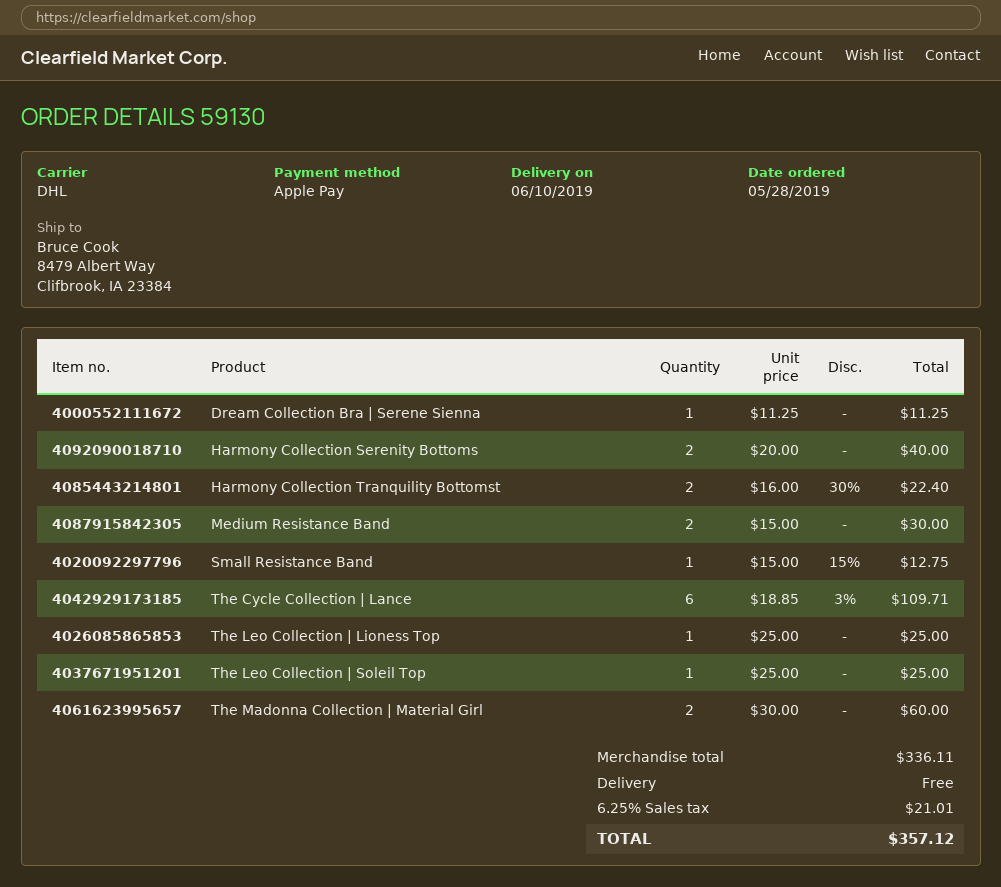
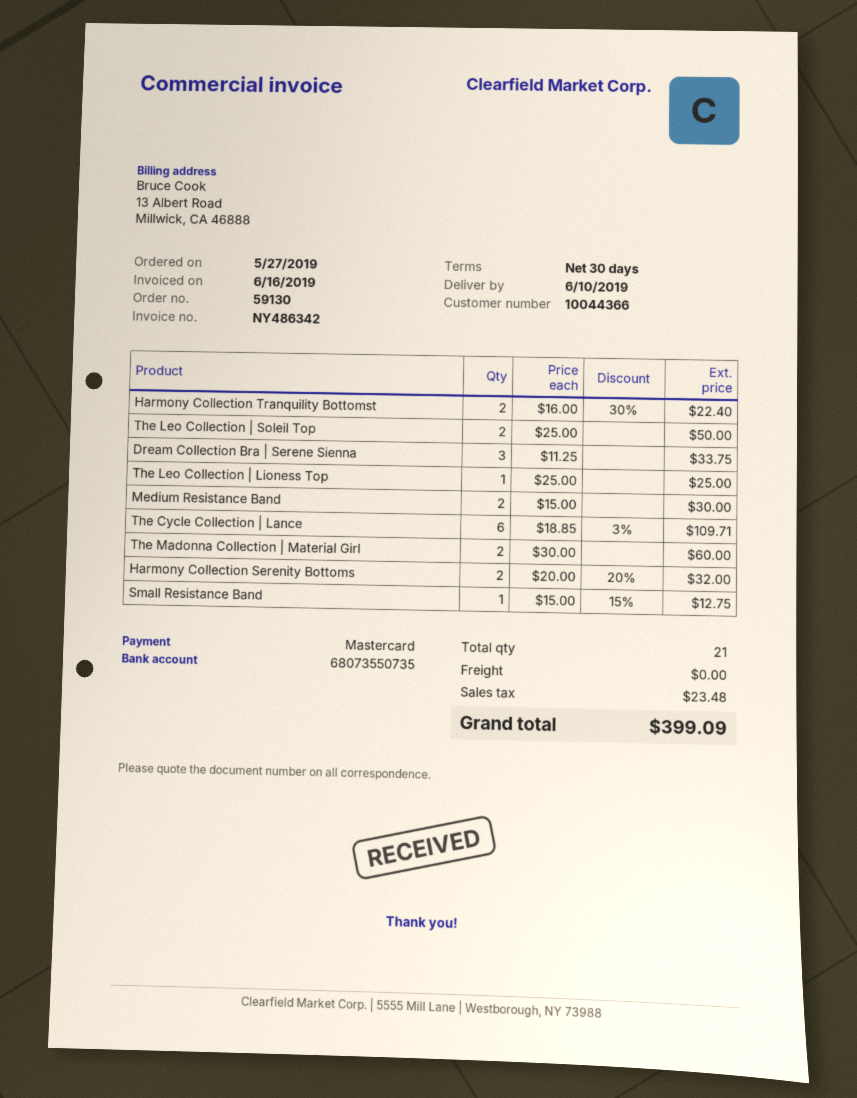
order date: 2019-05-28 -> 2019-05-27
payment method: Apple Pay -> Mastercard
Dream Collection Bra | Serene Sienna: 1 x 11.25 = 11.25 -> 3 x 11.25 = 33.75
Harmony Collection Serenity Bottoms: 2 x 20.00 = 40.00 -> 2 x 20.00 - 20% = 32.00
The Leo Collection | Soleil Top: 1 x 25.00 = 25.00 -> 2 x 25.00 = 50.00
tax: 21.01 -> 23.48
total: 357.12 -> 399.09

